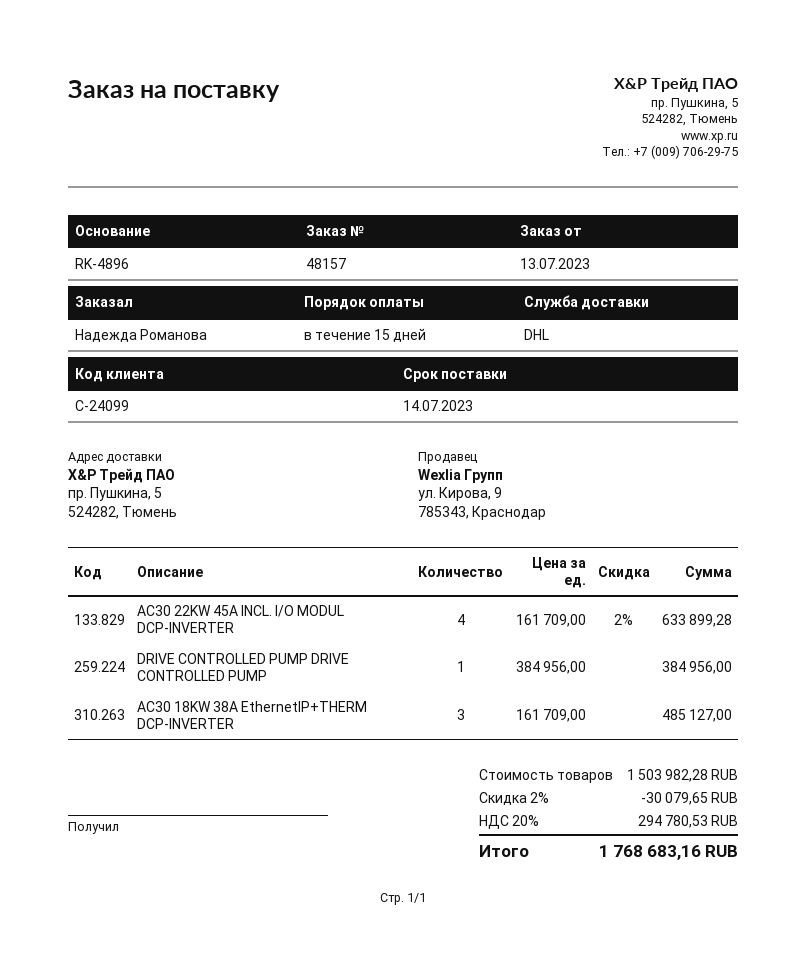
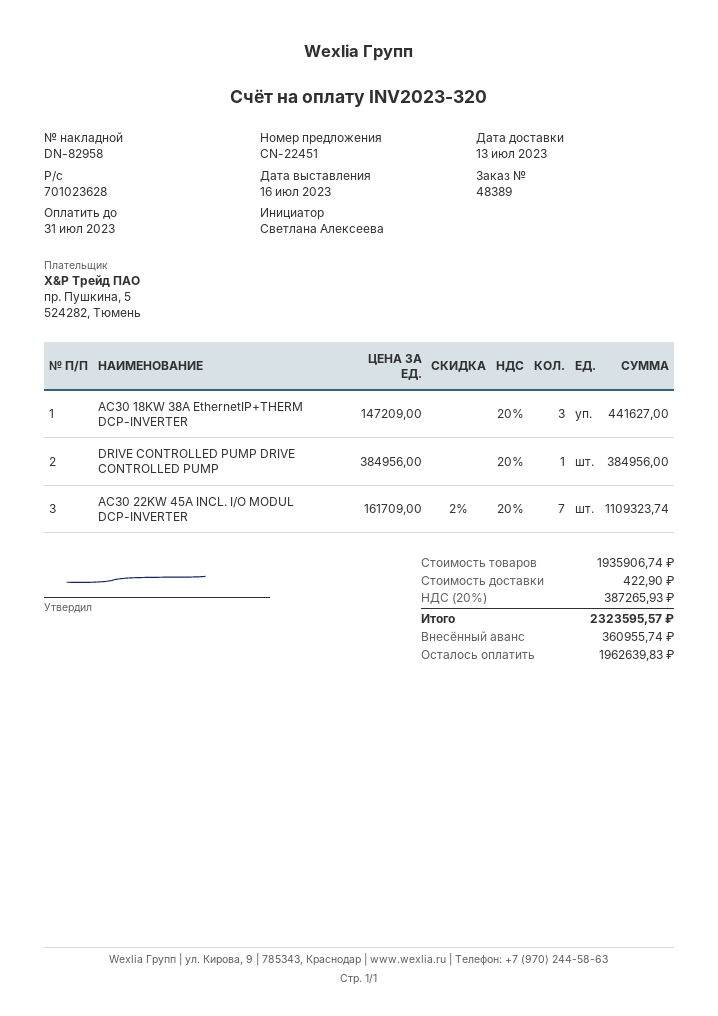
order number: 48157 -> 48389
delivery date: 2023-07-14 -> 2023-07-13
ordered by: Надежда Романова -> Светлана Алексеева
AC30 22KW 45A INCL. I/O MODUL DCP-INVERTER: 4 x 161709.00 - 2% = 633899.28 -> 7 x 161709.00 - 2% = 1109323.74
AC30 18KW 38A EthernetIP+THERM DCP-INVERTER: 3 x 161709.00 = 485127.00 -> 3 x 147209.00 = 441627.00
subtotal: 1503982.28 -> 1935906.74
discount: 2% = 30079.65 -> none
shipping: none -> 422.90
tax: 20% = 294780.53 -> 20% = 387265.93
total: 1768683.16 -> 2323595.57

